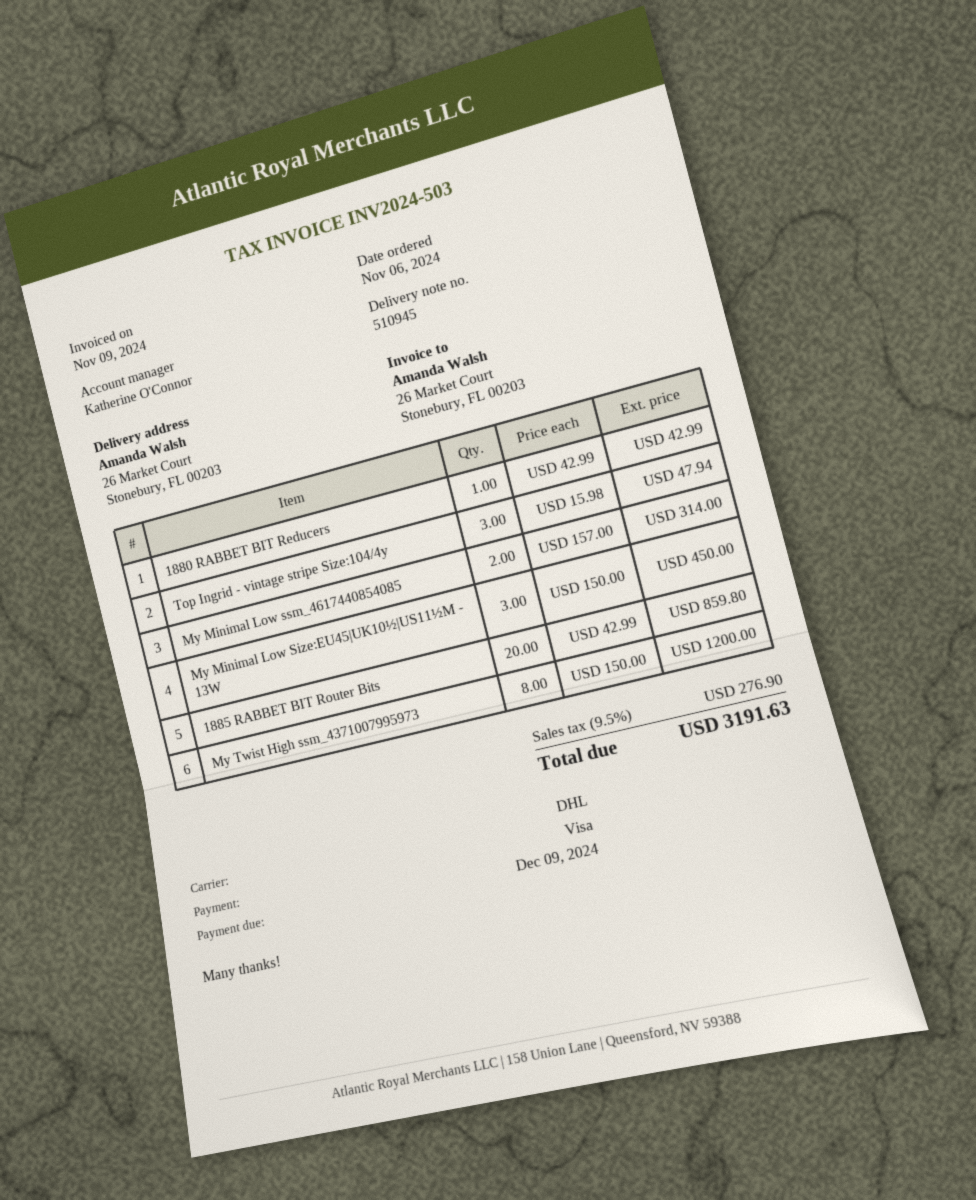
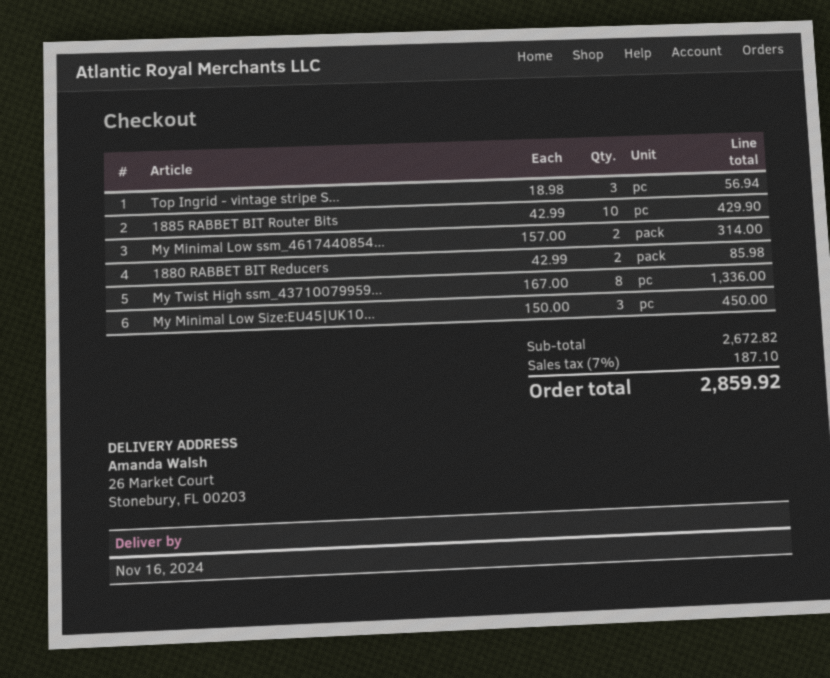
1880 RABBET BIT Reducers: 1 x 42.99 = 42.99 -> 2 x 42.99 = 85.98
Top Ingrid - vintage stripe Size:104/4y: 3 x 15.98 = 47.94 -> 3 x 18.98 = 56.94
1885 RABBET BIT Router Bits: 20 x 42.99 = 859.80 -> 10 x 42.99 = 429.90
My Twist High ssm_4371007995973: 8 x 150.00 = 1200.00 -> 8 x 167.00 = 1336.00
tax: 9.5% = 276.90 -> 7% = 187.10
total: 3191.63 -> 2859.92

